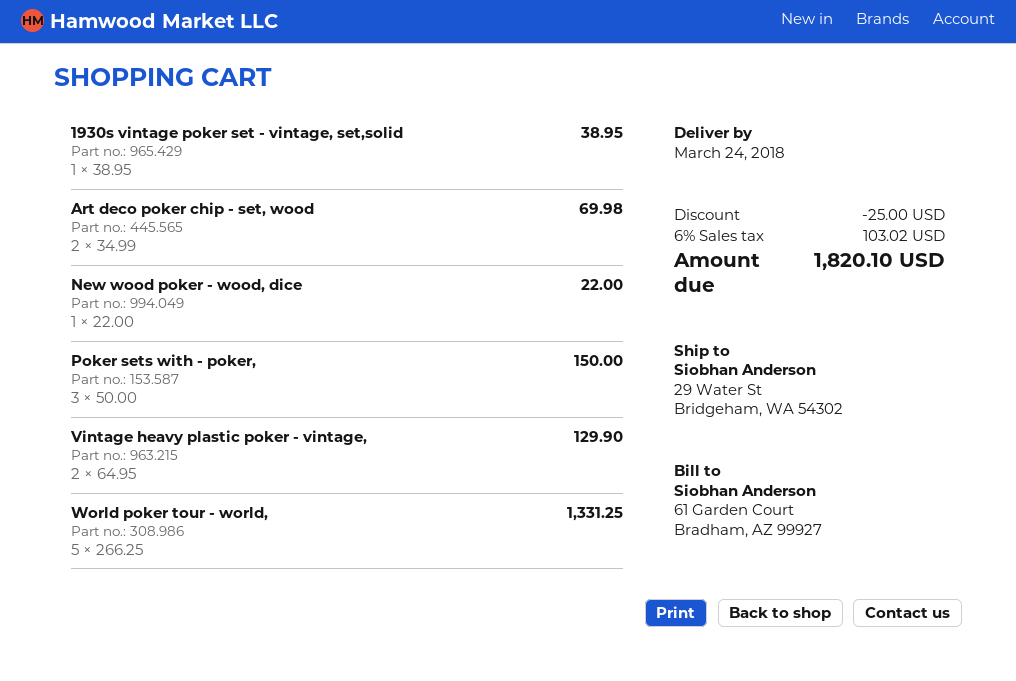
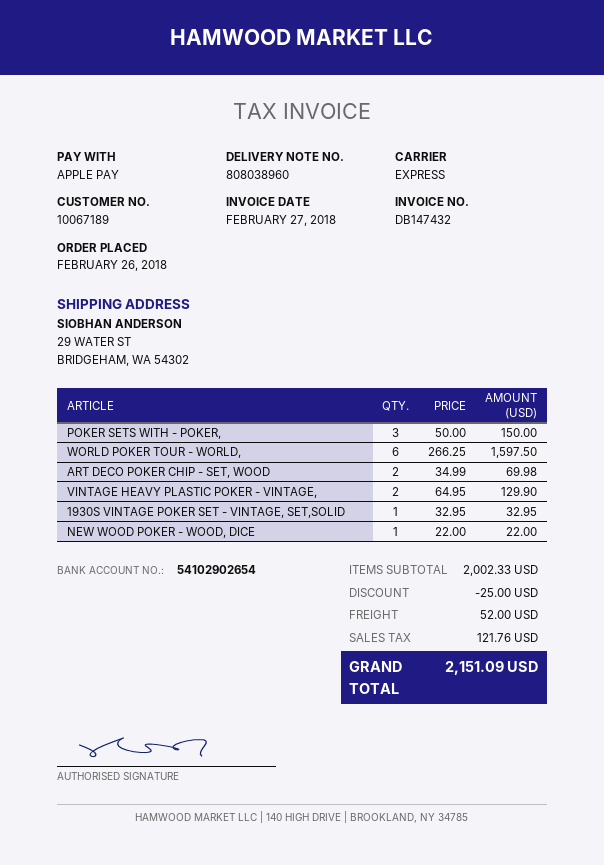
1930s vintage poker set - vintage, set,solid: 1 x 38.95 = 38.95 -> 1 x 32.95 = 32.95
World poker tour - world,: 5 x 266.25 = 1331.25 -> 6 x 266.25 = 1597.50
shipping: none -> 52.00
tax: 103.02 -> 121.76
total: 1820.10 -> 2151.09

